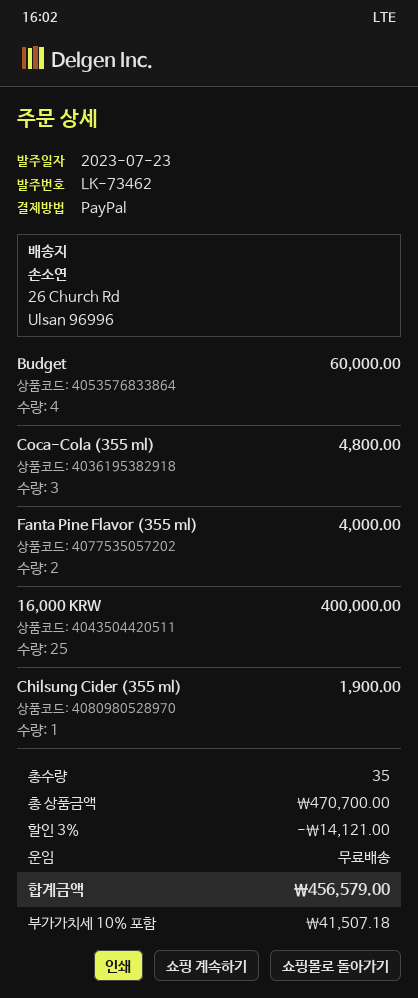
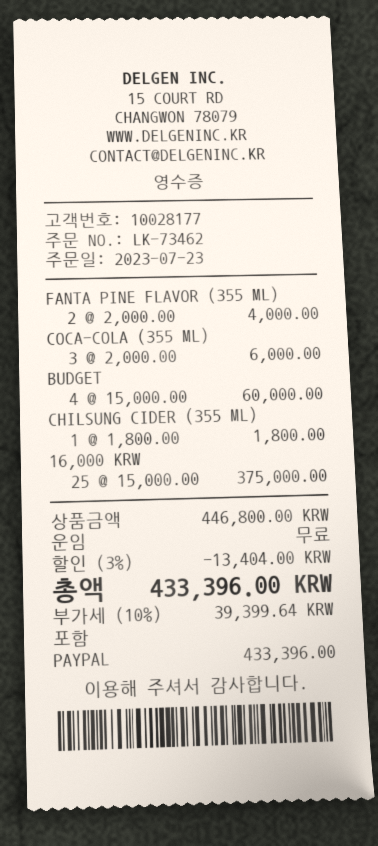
Coca-Cola (355 ml): 3 for 4800.00 -> 3 for 6000.00
16,000 KRW: 25 for 400000.00 -> 25 for 375000.00
Chilsung Cider (355 ml): 1 for 1900.00 -> 1 for 1800.00
subtotal: 470700.00 -> 446800.00
discount: 3% = 14121.00 -> 3% = 13404.00
tax: 10% = 41507.18 -> 10% = 39399.64
total: 456579.00 -> 433396.00

